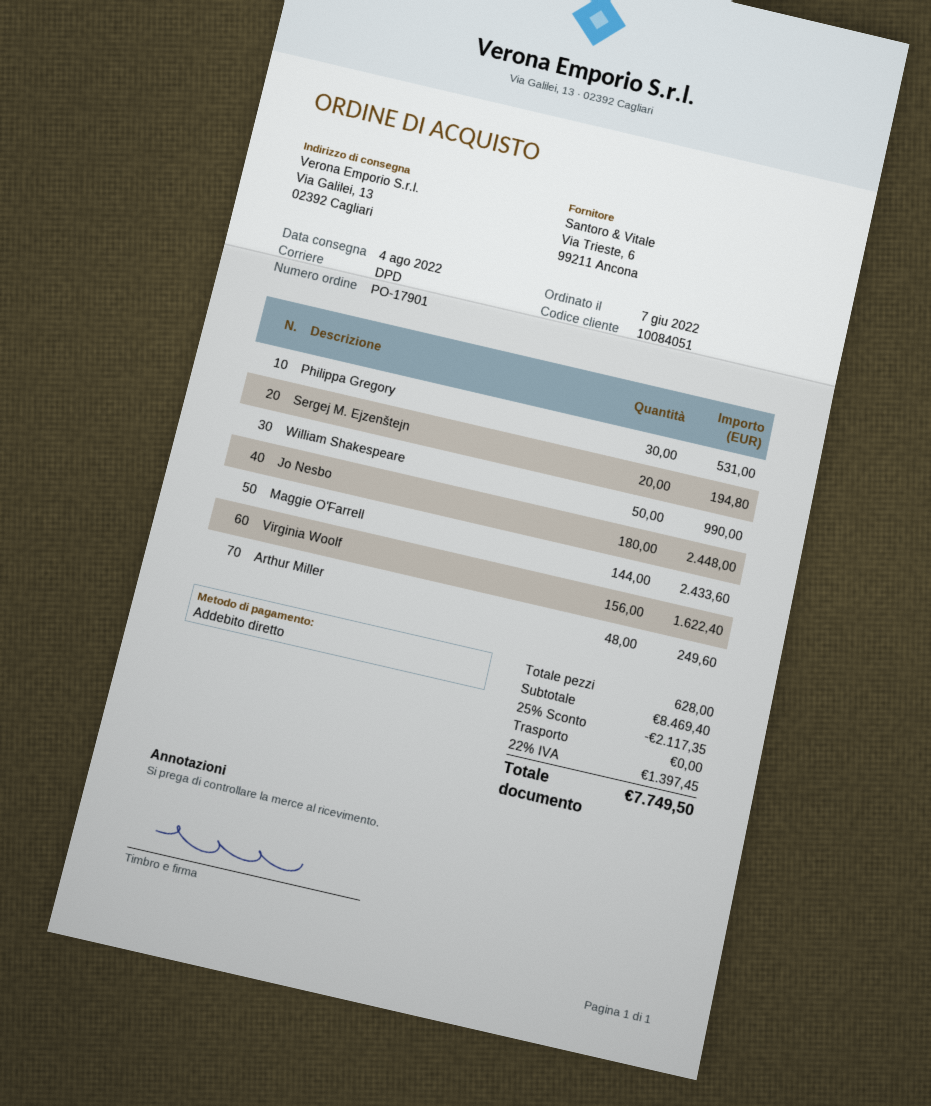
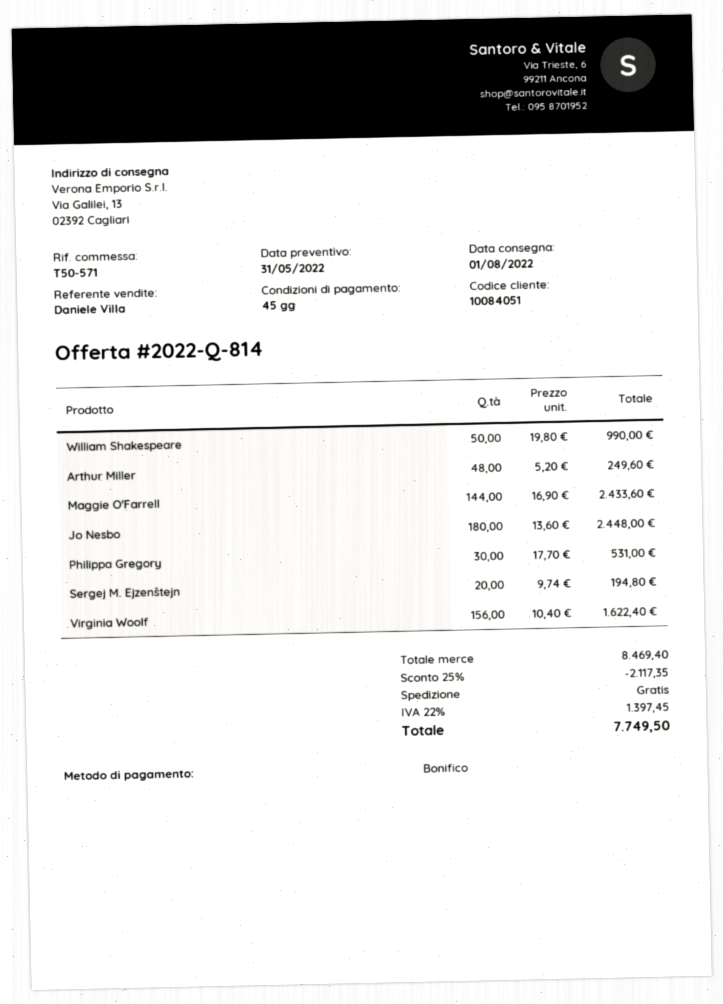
delivery date: 2022-08-04 -> 2022-08-01
payment method: direct debit -> bank transfer

